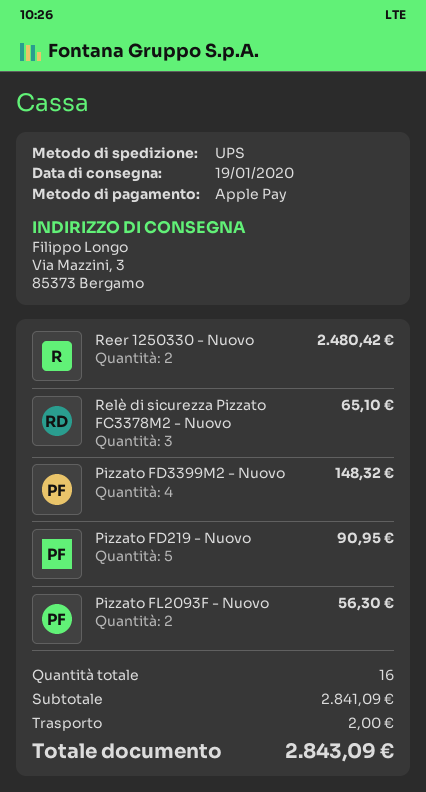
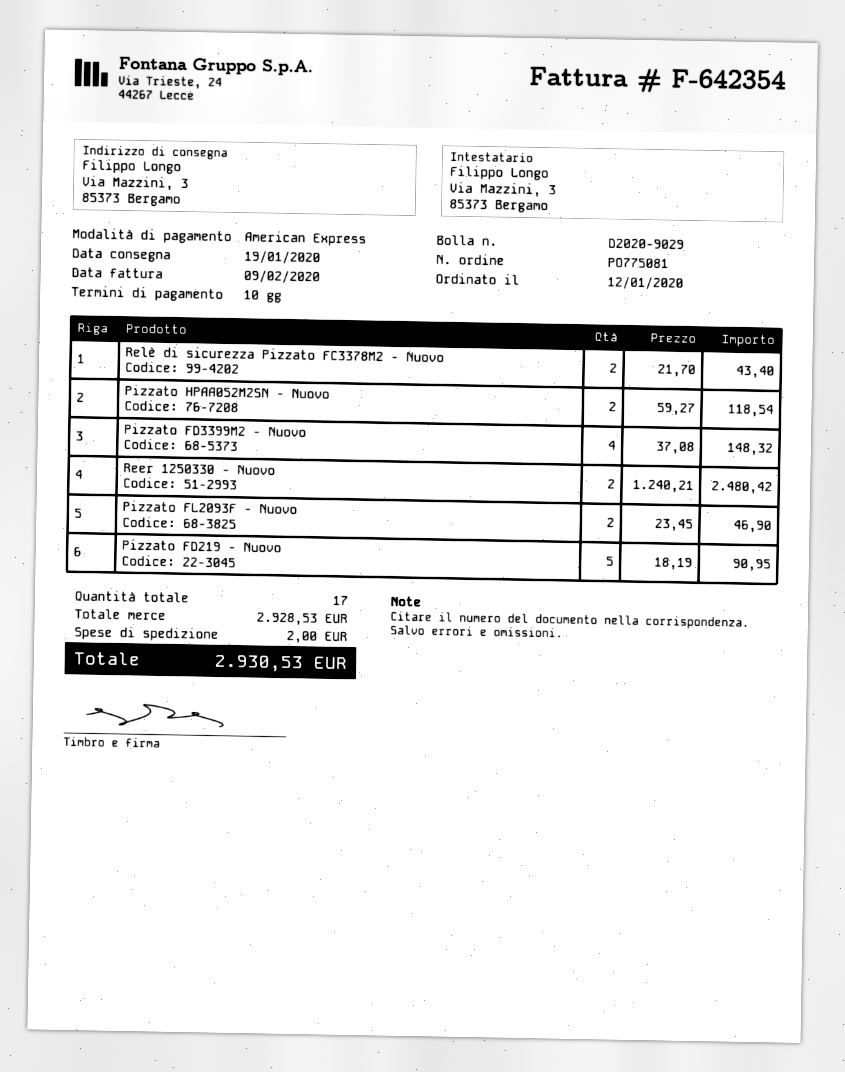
payment method: Apple Pay -> American Express
Relè di sicurezza Pizzato FC3378M2 - Nuovo: 3 for 65.10 -> 2 for 43.40
Pizzato FL2093F - Nuovo: 2 for 56.30 -> 2 for 46.90
Pizzato HPAA052M2SN - Nuovo: none -> 2 for 118.54
total quantity: 16 -> 17
subtotal: 2841.09 -> 2928.53
total: 2843.09 -> 2930.53

